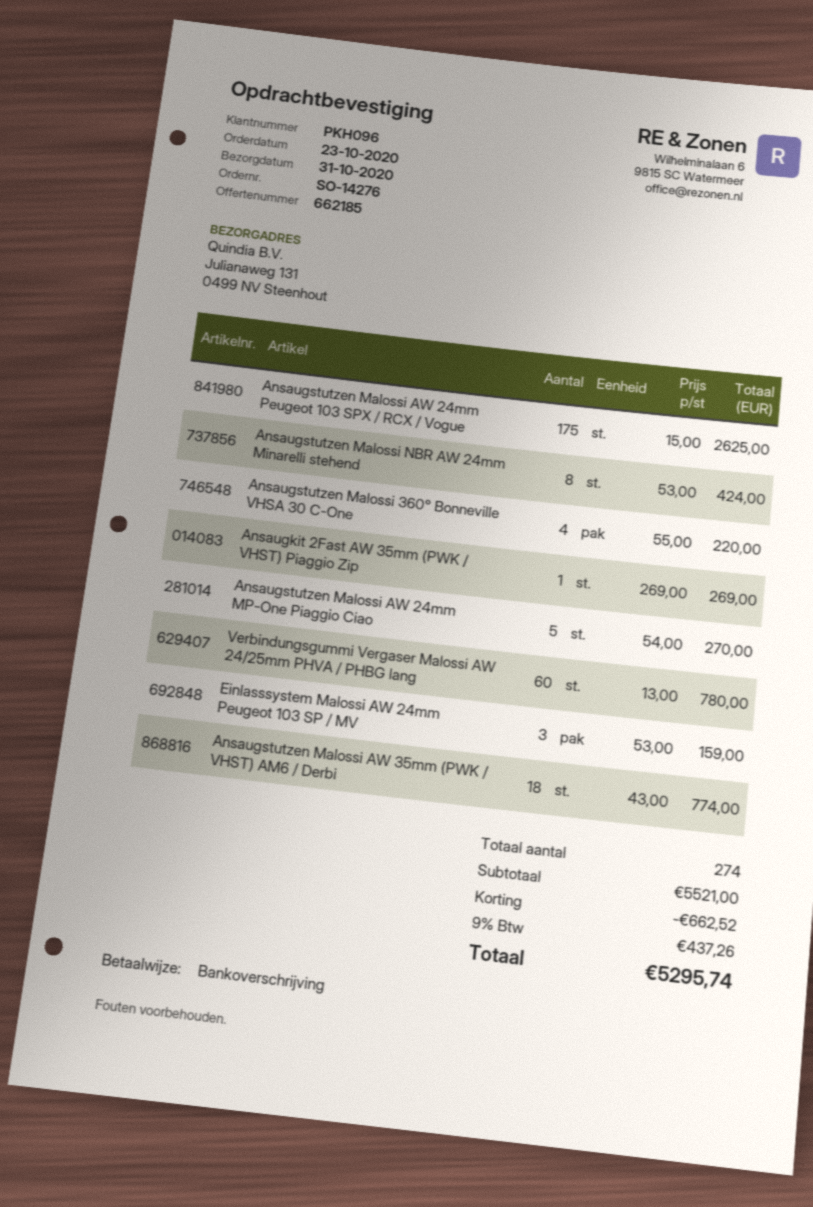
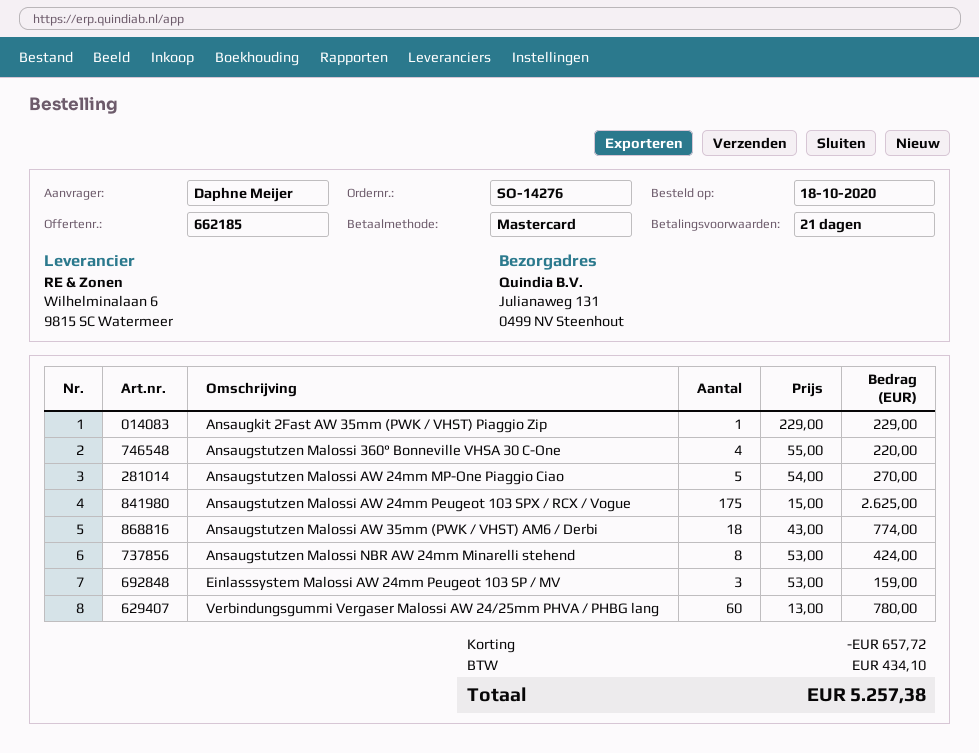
order date: 2020-10-23 -> 2020-10-18
payment method: bank transfer -> Mastercard
Ansaugkit 2Fast AW 35mm (PWK / VHST) Piaggio Zip: 1 x 269.00 = 269.00 -> 1 x 229.00 = 229.00
discount: 662.52 -> 657.72
tax: 437.26 -> 434.10
total: 5295.74 -> 5257.38

